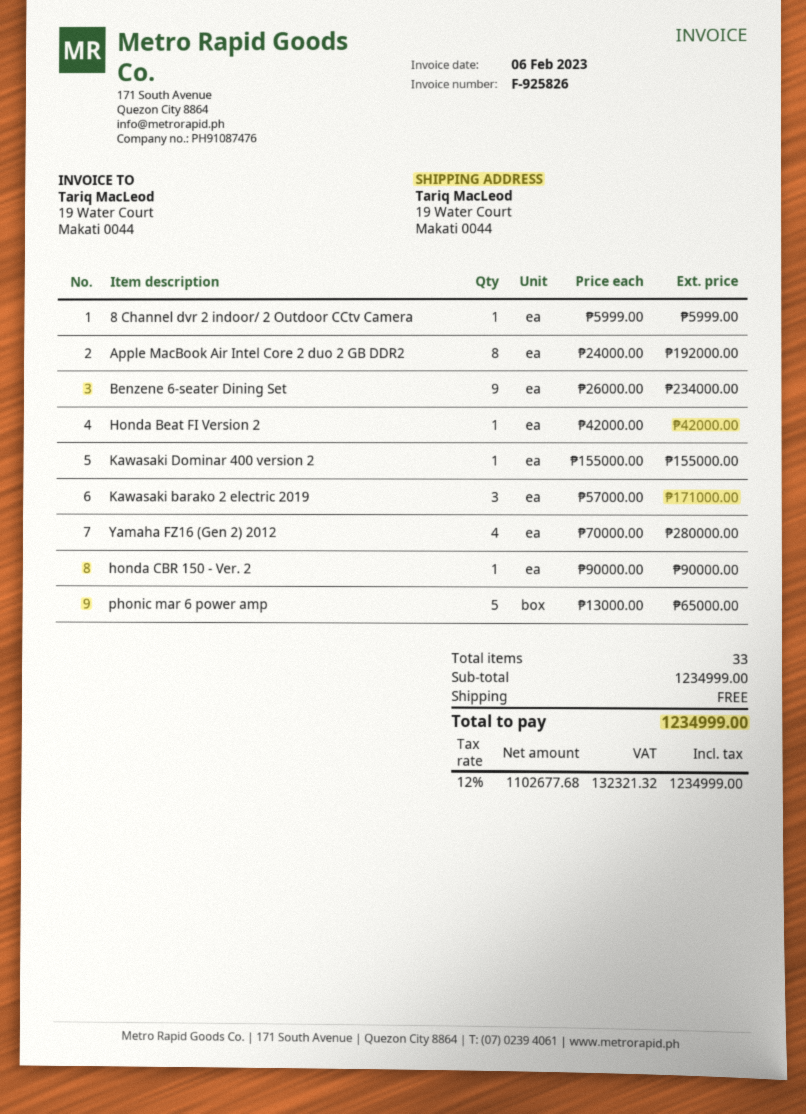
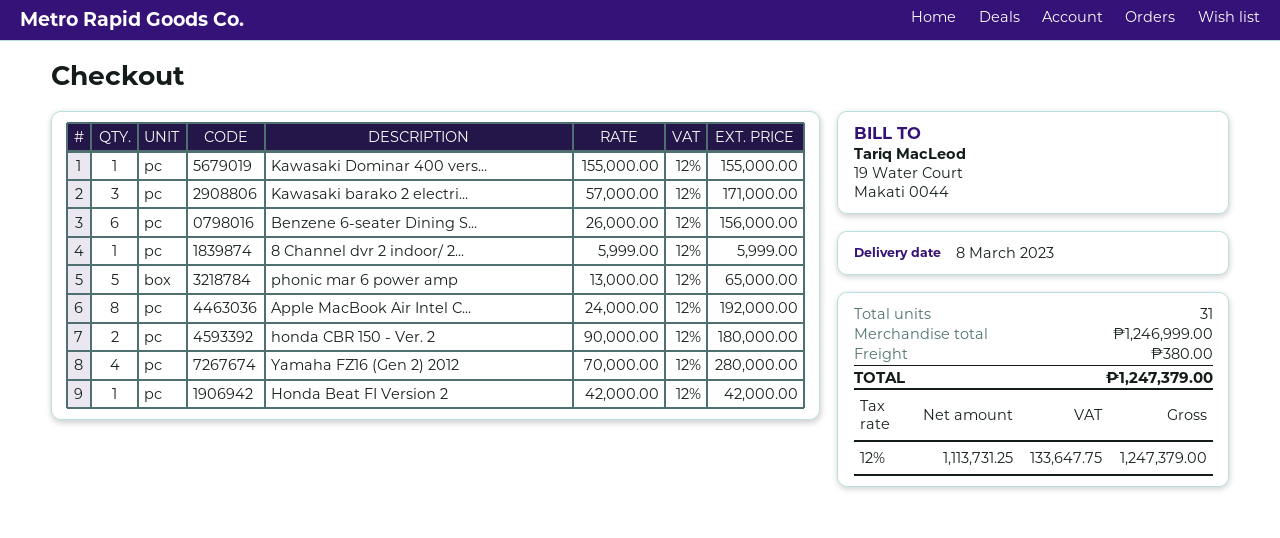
Benzene 6-seater Dining Set: 9 x 26000.00 = 234000.00 -> 6 x 26000.00 = 156000.00
honda CBR 150 - Ver. 2: 1 x 90000.00 = 90000.00 -> 2 x 90000.00 = 180000.00
total quantity: 33 -> 31
subtotal: 1234999.00 -> 1246999.00
shipping: 0.00 -> 380.00
net: 1102677.68 -> 1113731.25
tax: 12% = 132321.32 -> 12% = 133647.75
total: 1234999.00 -> 1247379.00

